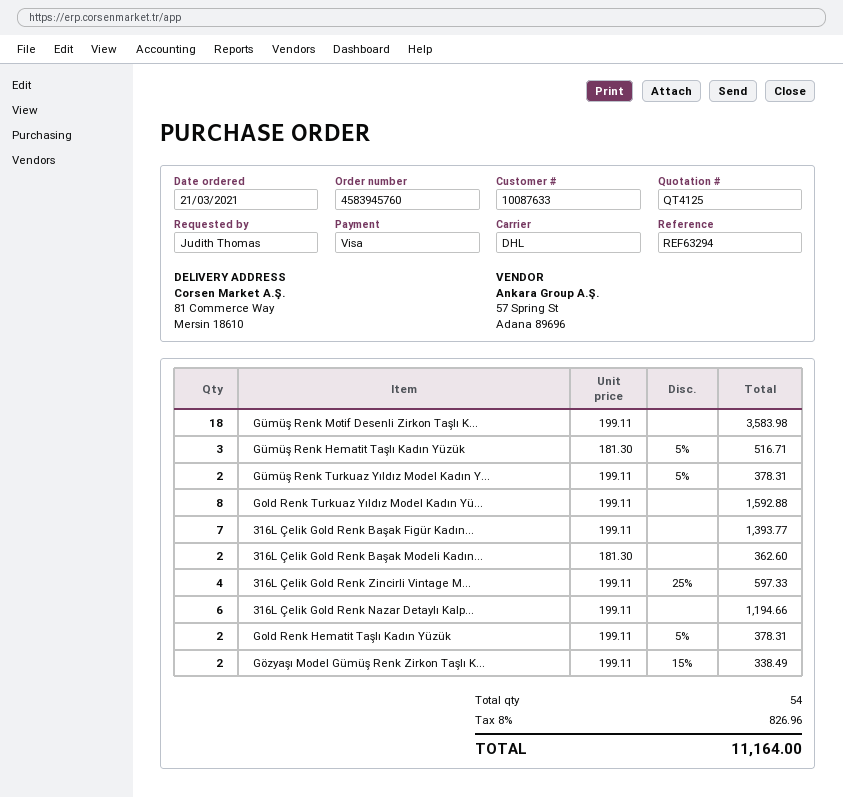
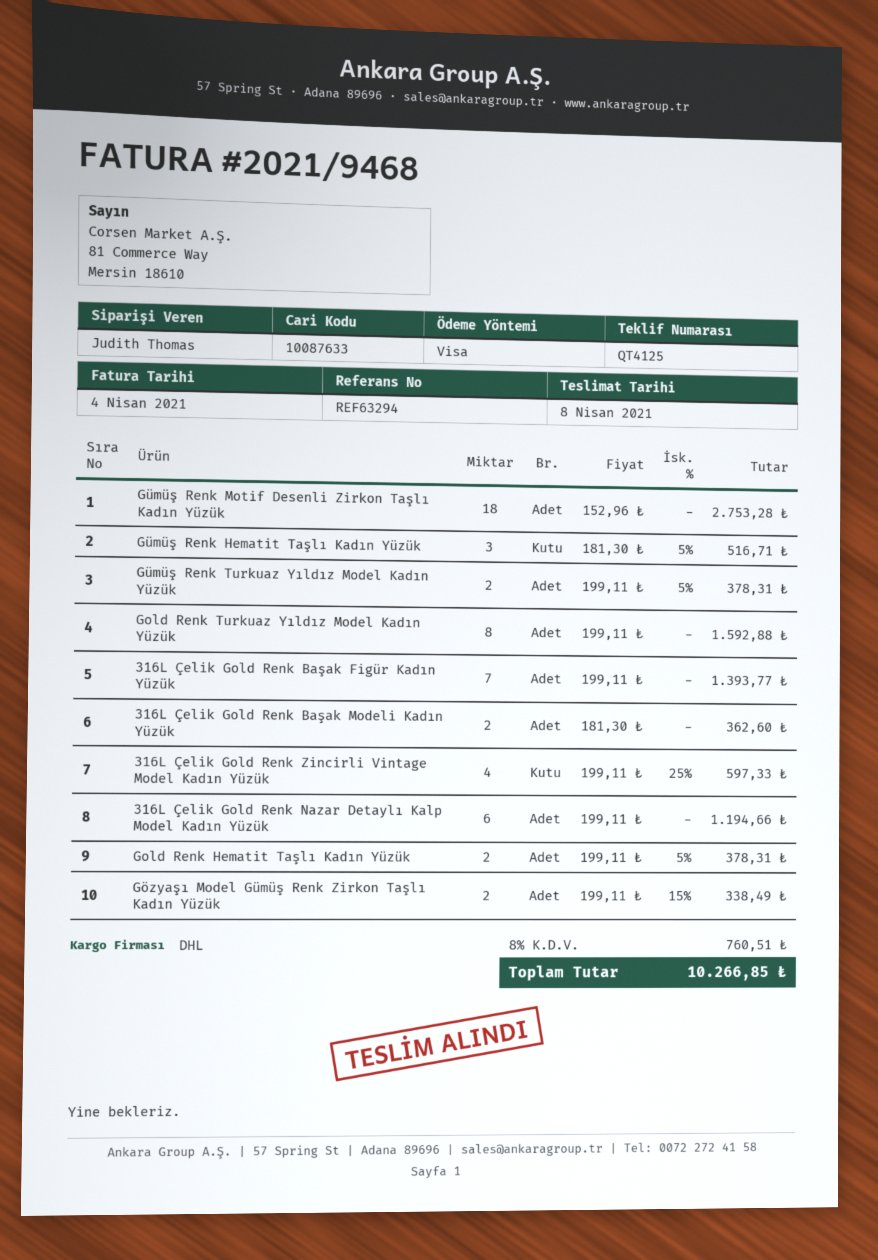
Gümüş Renk Motif Desenli Zirkon Taşlı K...: 18 x 199.11 = 3583.98 -> 18 x 152.96 = 2753.28
tax: 8% = 826.96 -> 8% = 760.51
total: 11164.00 -> 10266.85

